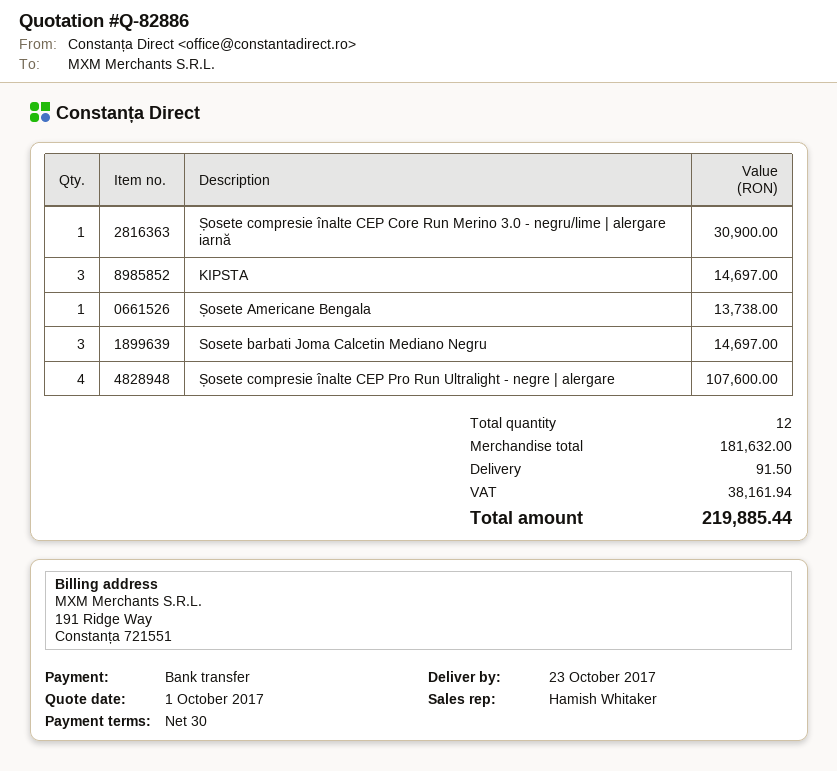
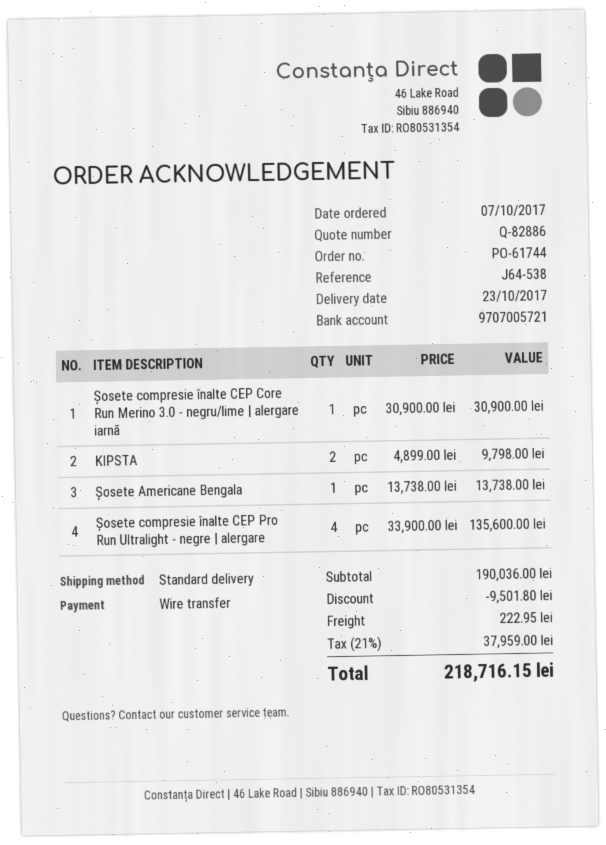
KIPSTA: 3 for 14697.00 -> 2 for 9798.00
Sosete barbati Joma Calcetin Mediano Negru: 3 for 14697.00 -> none
Șosete compresie înalte CEP Pro Run Ultralight - negre | alergare: 4 for 107600.00 -> 4 for 135600.00
subtotal: 181632.00 -> 190036.00
discount: none -> 9501.80
shipping: 91.50 -> 222.95
tax: 38161.94 -> 37959.00
total: 219885.44 -> 218716.15

